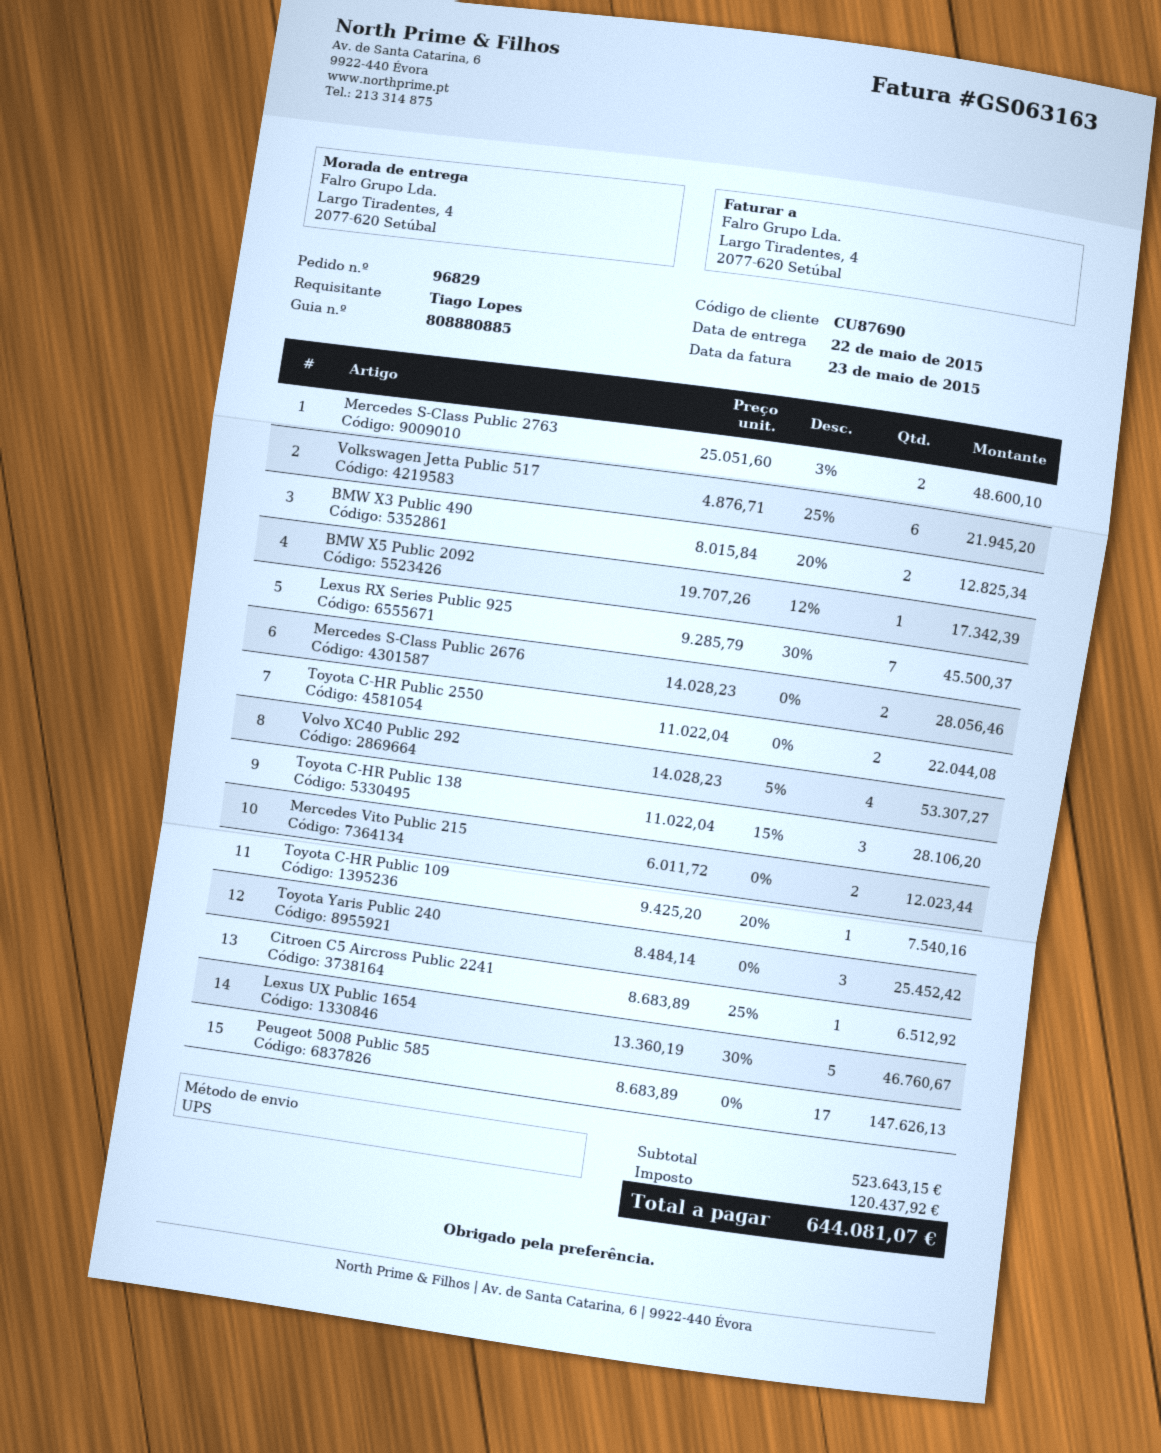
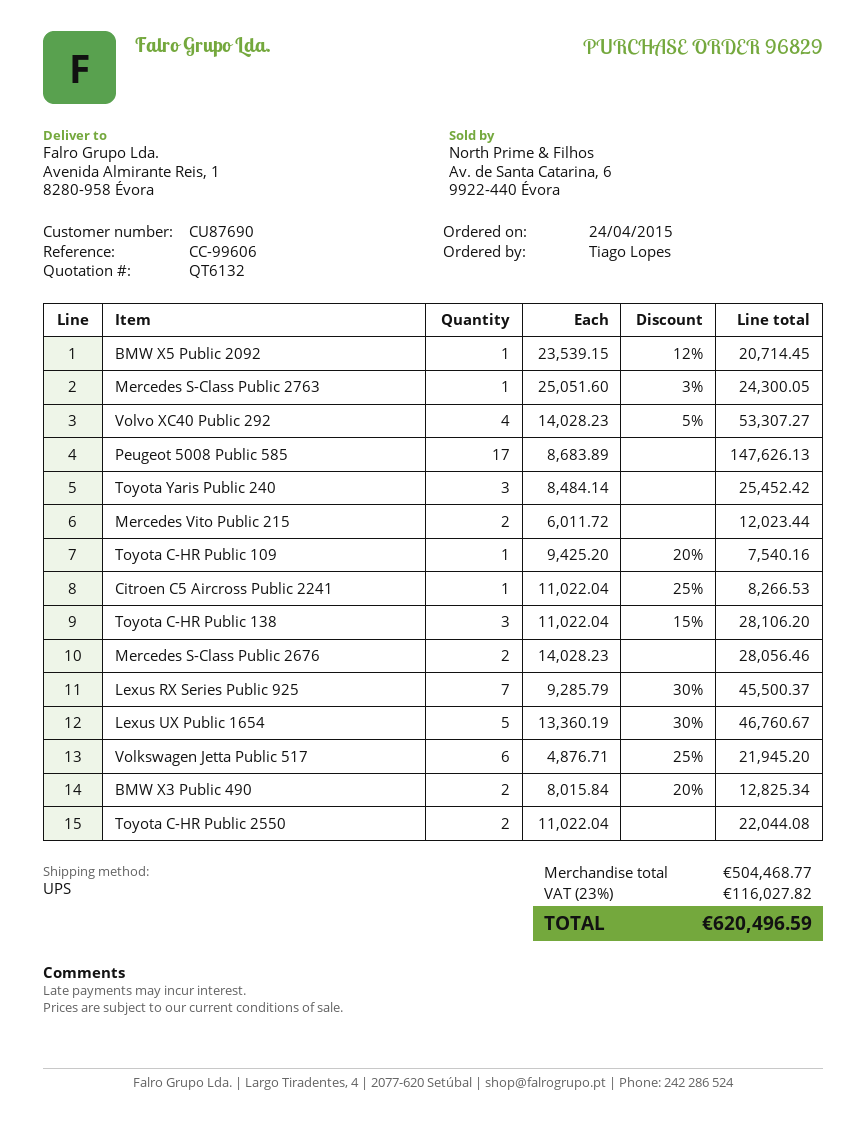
ship to: Largo Tiradentes, 4, 2077-620 Setúbal -> Avenida Almirante Reis, 1, 8280-958 Évora
Mercedes S-Class Public 2763: 2 x 25051.60 - 3% = 48600.10 -> 1 x 25051.60 - 3% = 24300.05
BMW X5 Public 2092: 1 x 19707.26 - 12% = 17342.39 -> 1 x 23539.15 - 12% = 20714.45
Citroen C5 Aircross Public 2241: 1 x 8683.89 - 25% = 6512.92 -> 1 x 11022.04 - 25% = 8266.53
subtotal: 523643.15 -> 504468.77
tax: 120437.92 -> 116027.82
total: 644081.07 -> 620496.59

